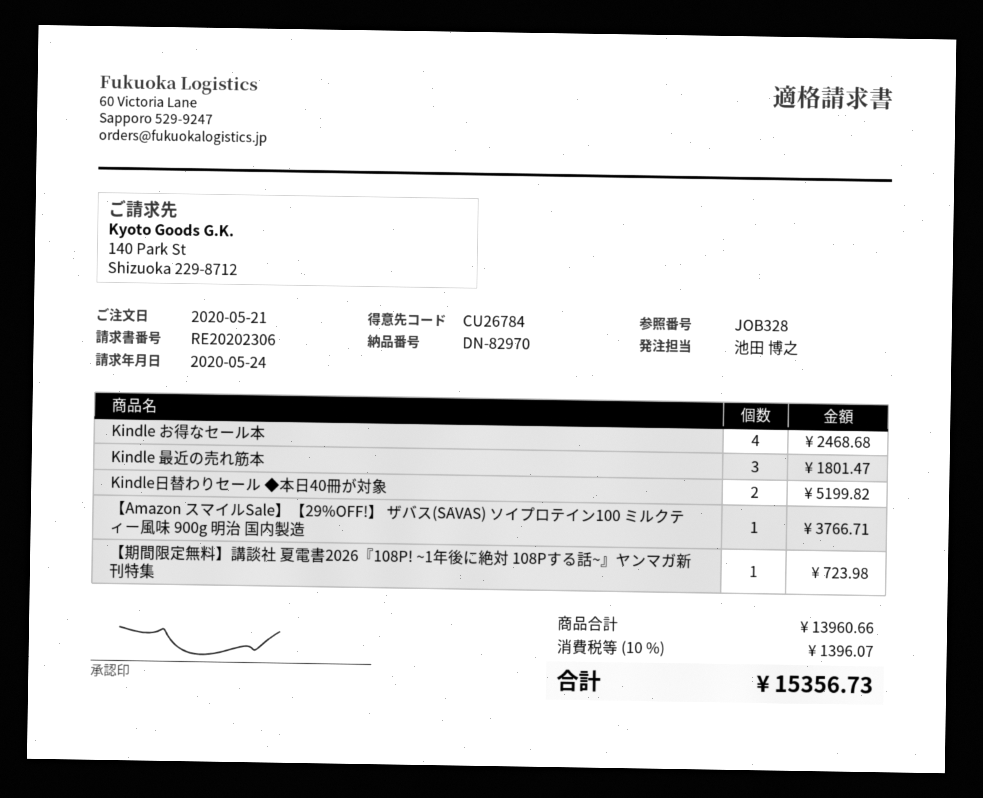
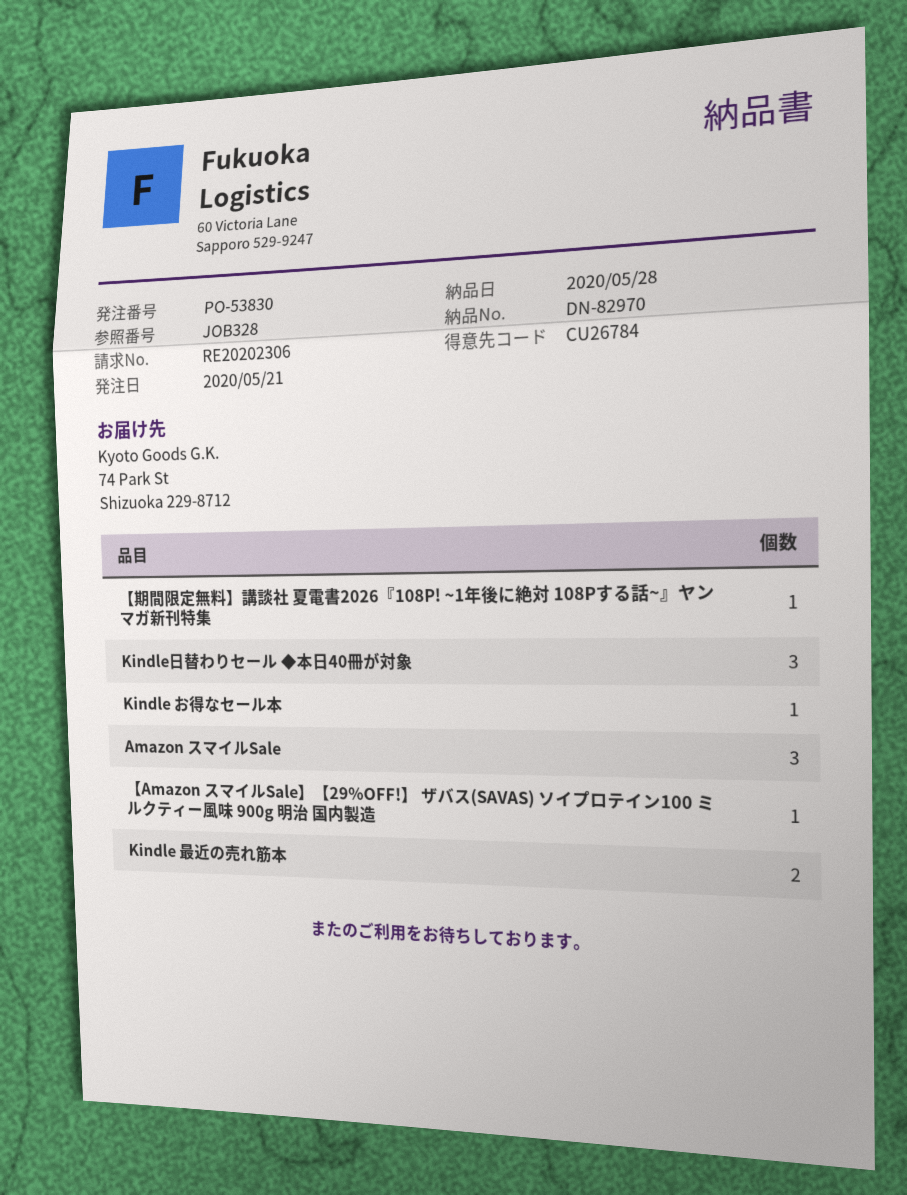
Kindle お得なセール本: 4 -> 1
Kindle 最近の売れ筋本: 3 -> 2
Kindle日替わりセール ◆本日40冊が対象: 2 -> 3
Amazon スマイルSale: none -> 3

